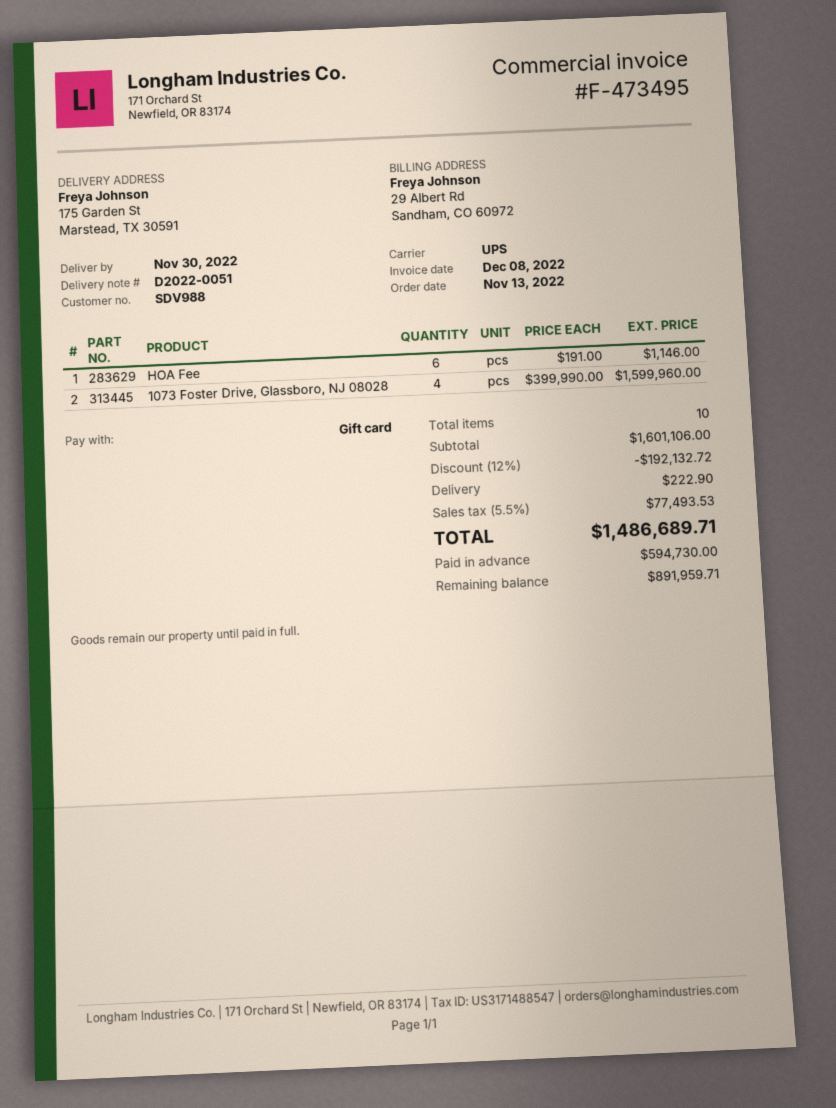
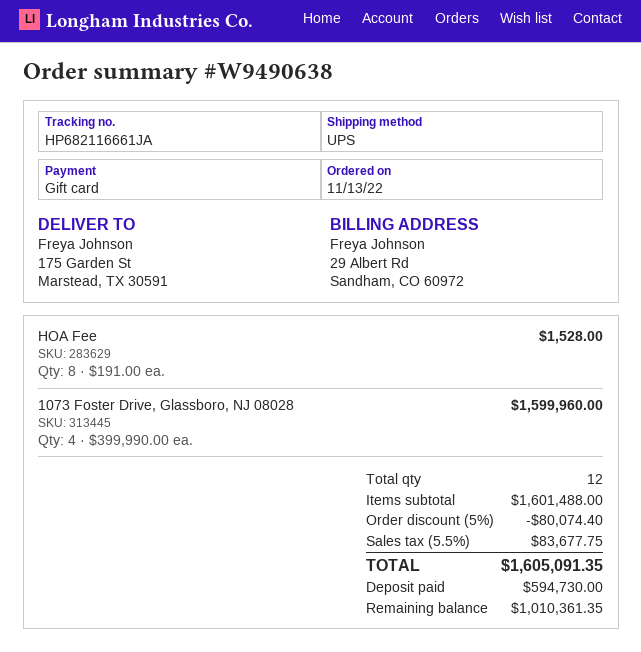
HOA Fee: 6 x 191.00 = 1146.00 -> 8 x 191.00 = 1528.00
total quantity: 10 -> 12
subtotal: 1601106.00 -> 1601488.00
discount: 12% = 192132.72 -> 5% = 80074.40
shipping: 222.90 -> none
tax: 5.5% = 77493.53 -> 5.5% = 83677.75
total: 1486689.71 -> 1605091.35
balance: 891959.71 -> 1010361.35

